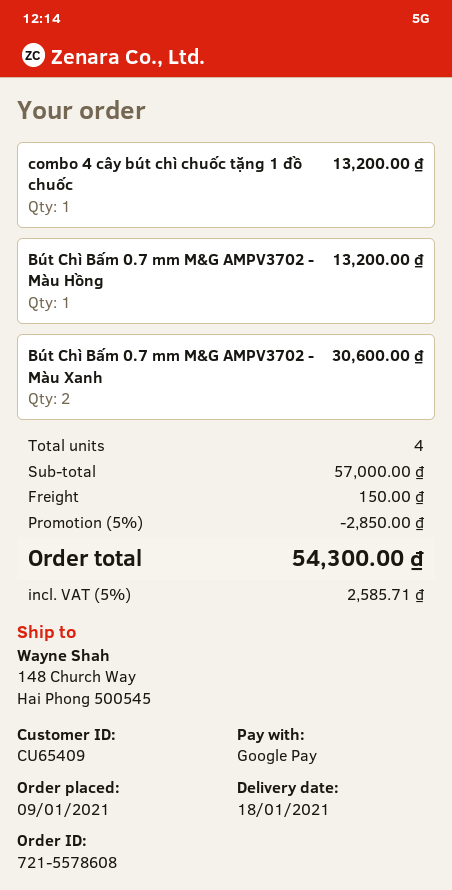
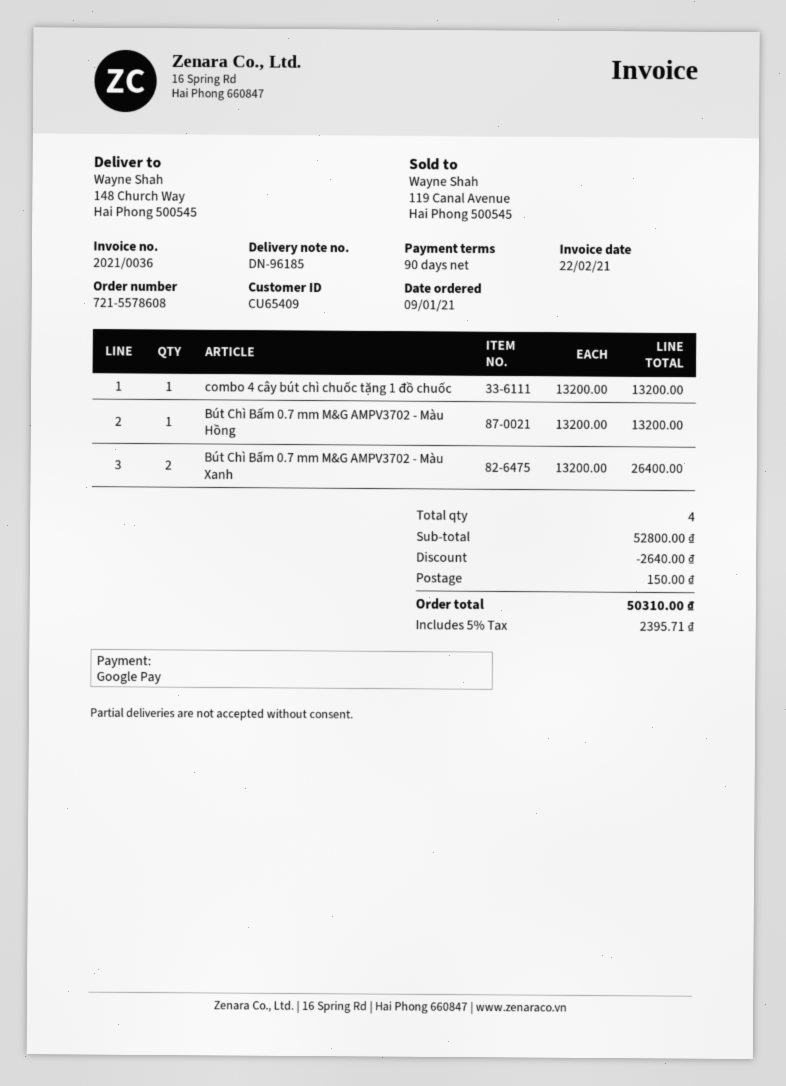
Bút Chì Bấm 0.7 mm M&G AMPV3702 - Màu Xanh: 2 for 30600.00 -> 2 for 26400.00
subtotal: 57000.00 -> 52800.00
discount: 2850.00 -> 2640.00
tax: 5% = 2585.71 -> 5% = 2395.71
total: 54300.00 -> 50310.00

